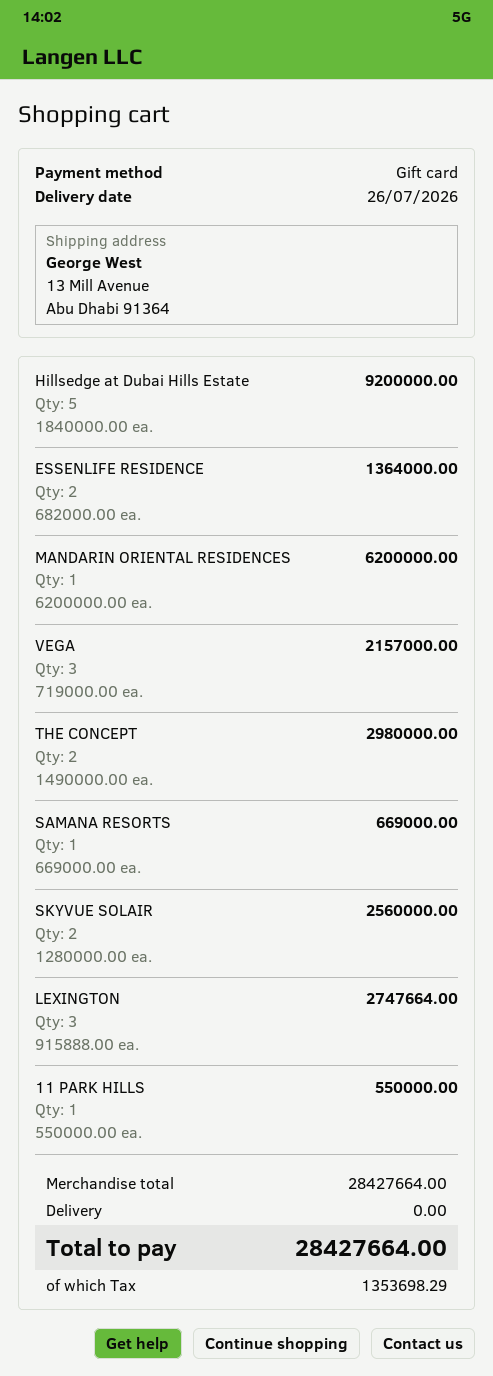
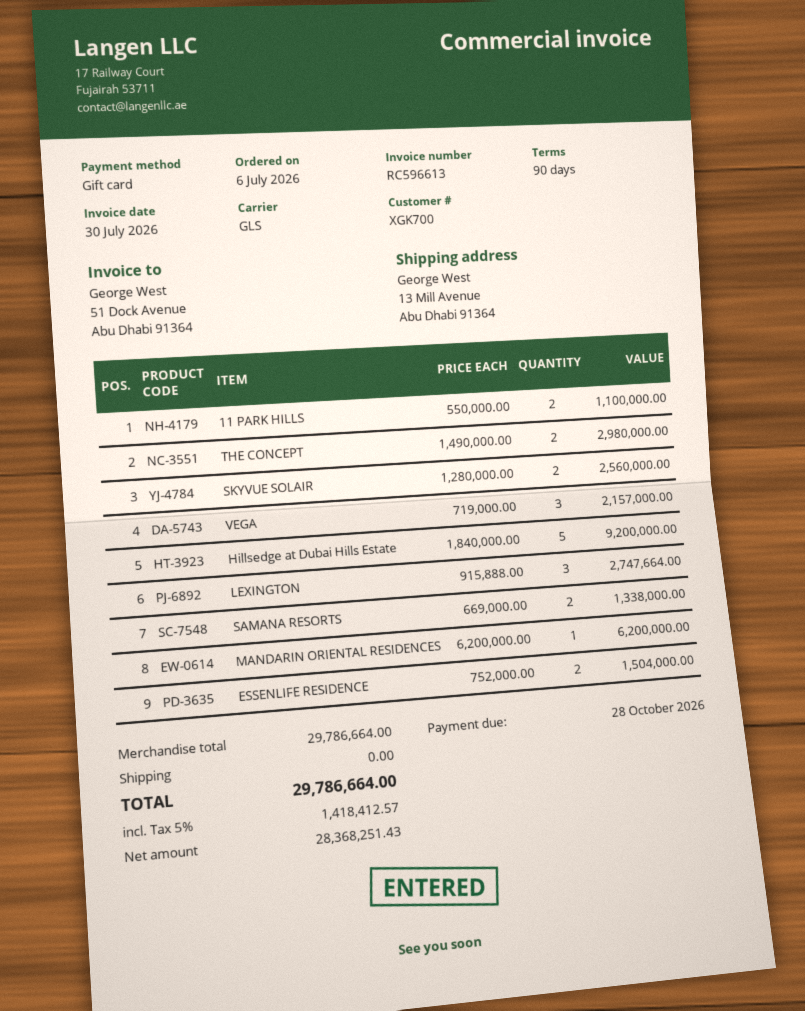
ESSENLIFE RESIDENCE: 2 x 682000.00 = 1364000.00 -> 2 x 752000.00 = 1504000.00
SAMANA RESORTS: 1 x 669000.00 = 669000.00 -> 2 x 669000.00 = 1338000.00
11 PARK HILLS: 1 x 550000.00 = 550000.00 -> 2 x 550000.00 = 1100000.00
subtotal: 28427664.00 -> 29786664.00
tax: 1353698.29 -> 1418412.57
total: 28427664.00 -> 29786664.00

